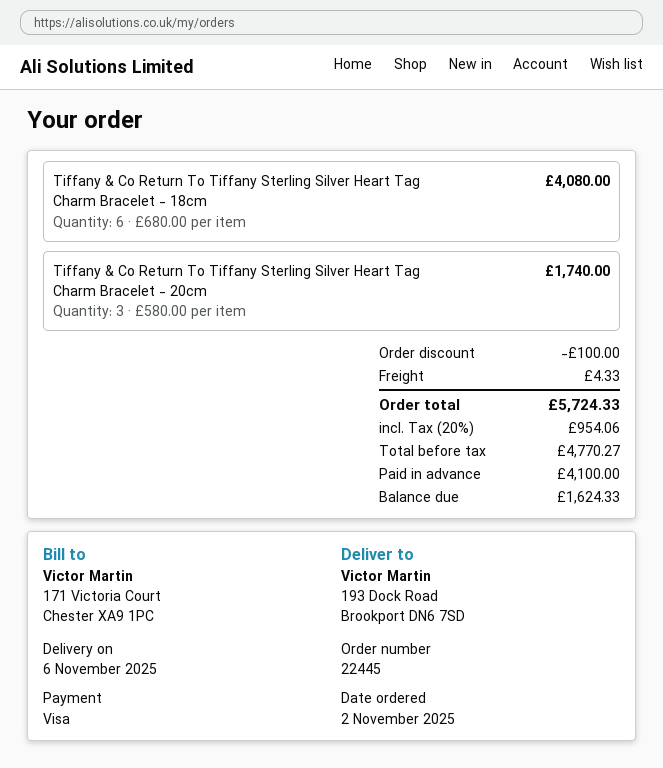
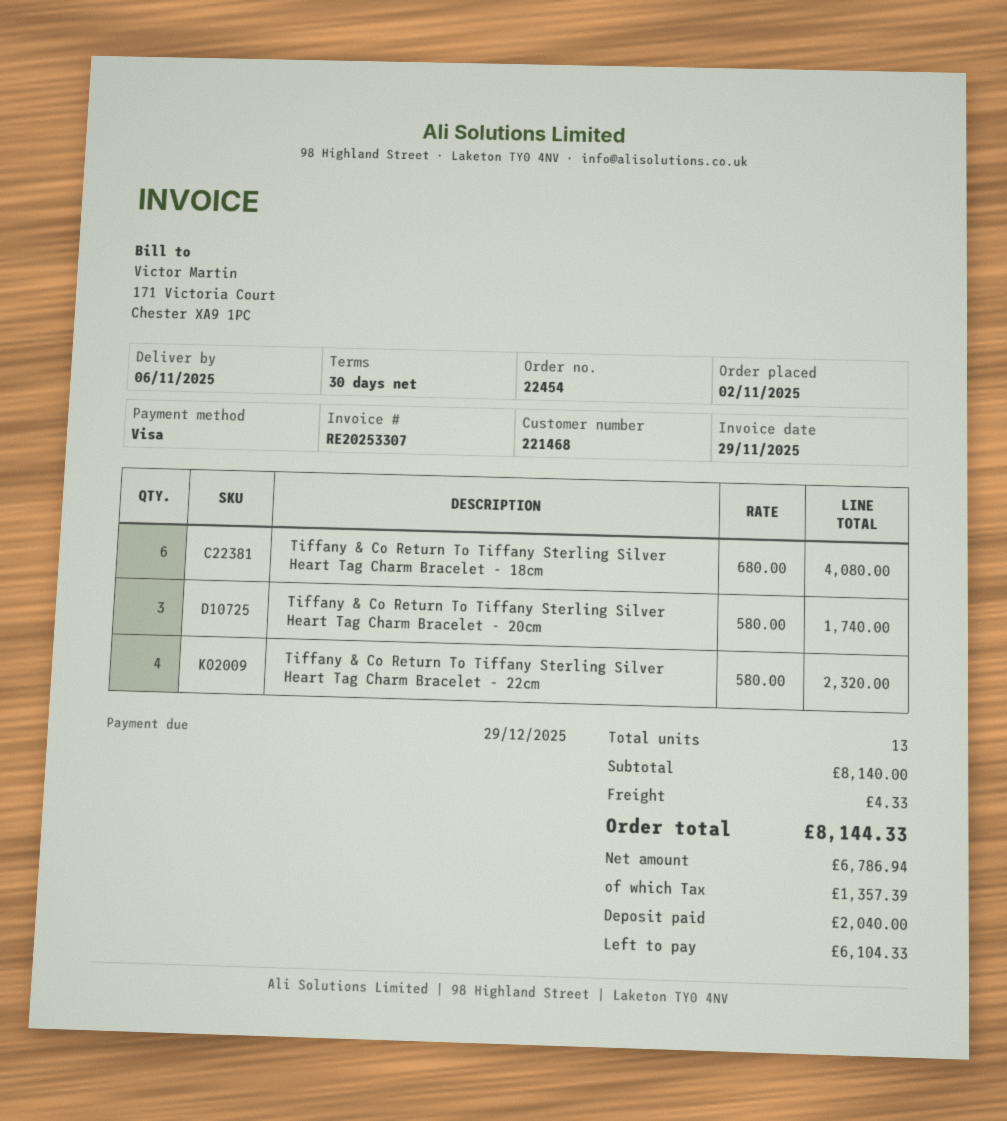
order number: 22445 -> 22454
Tiffany & Co Return To Tiffany Sterling Silver Heart Tag Charm Bracelet - 22cm: none -> 4 x 580.00 = 2320.00
discount: 100.00 -> none
net: 4770.27 -> 6786.94
tax: 954.06 -> 1357.39
total: 5724.33 -> 8144.33
deposit: 4100.00 -> 2040.00
balance: 1624.33 -> 6104.33

